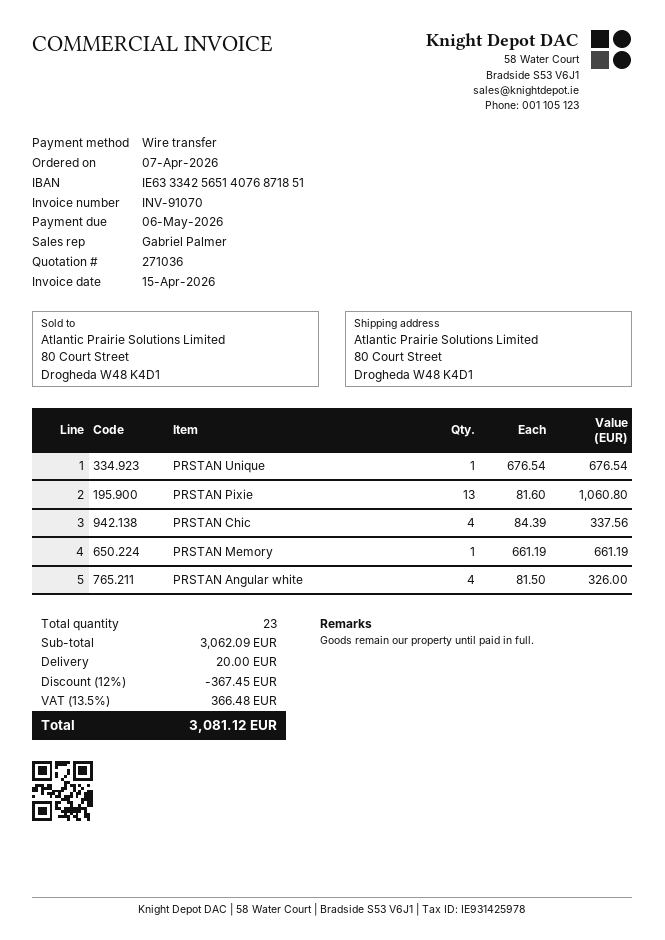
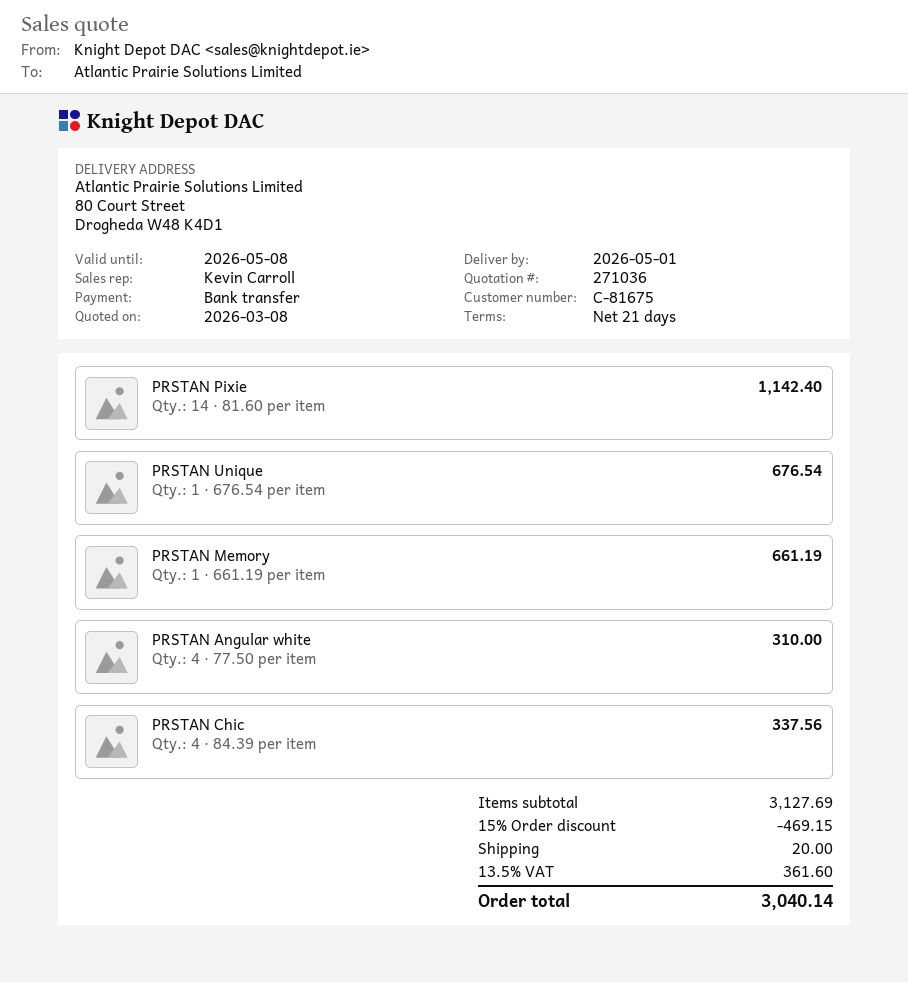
sales rep: Gabriel Palmer -> Kevin Carroll
PRSTAN Pixie: 13 x 81.60 = 1060.80 -> 14 x 81.60 = 1142.40
PRSTAN Angular white: 4 x 81.50 = 326.00 -> 4 x 77.50 = 310.00
subtotal: 3062.09 -> 3127.69
discount: 12% = 367.45 -> 15% = 469.15
tax: 13.5% = 366.48 -> 13.5% = 361.60
total: 3081.12 -> 3040.14

